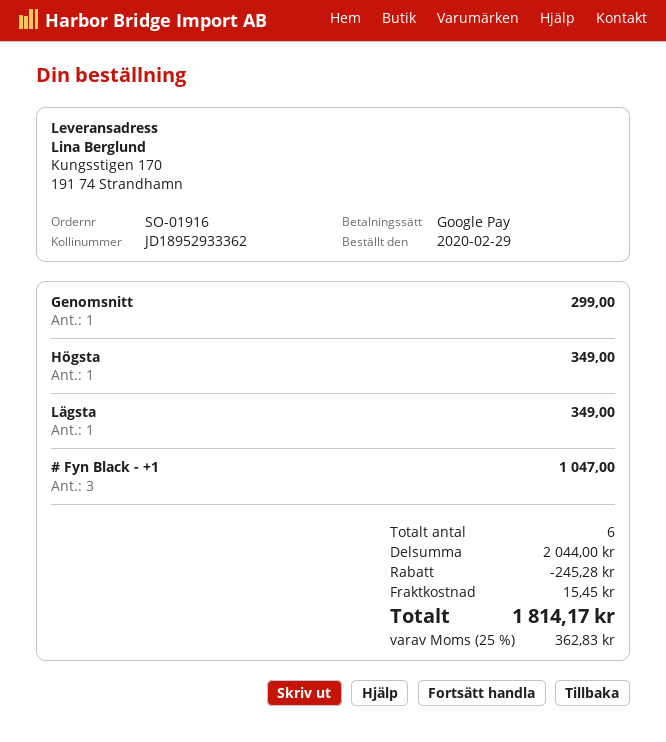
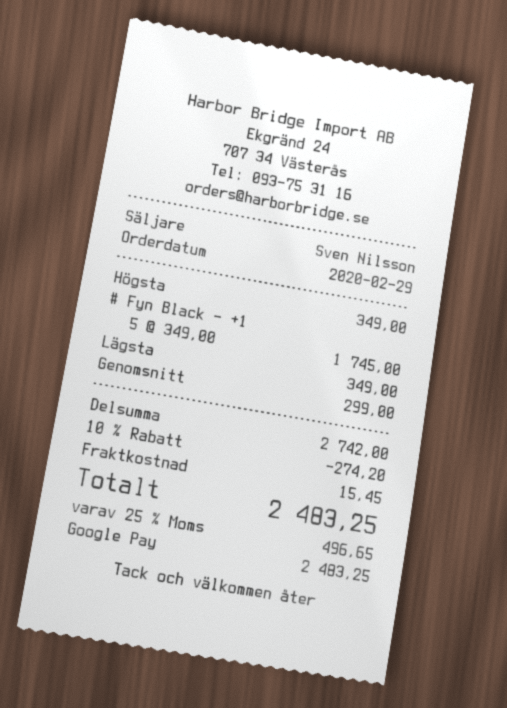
# Fyn Black - +1: 3 for 1047.00 -> 5 for 1745.00
subtotal: 2044.00 -> 2742.00
discount: 245.28 -> 274.20
tax: 25% = 362.83 -> 25% = 496.65
total: 1814.17 -> 2483.25

